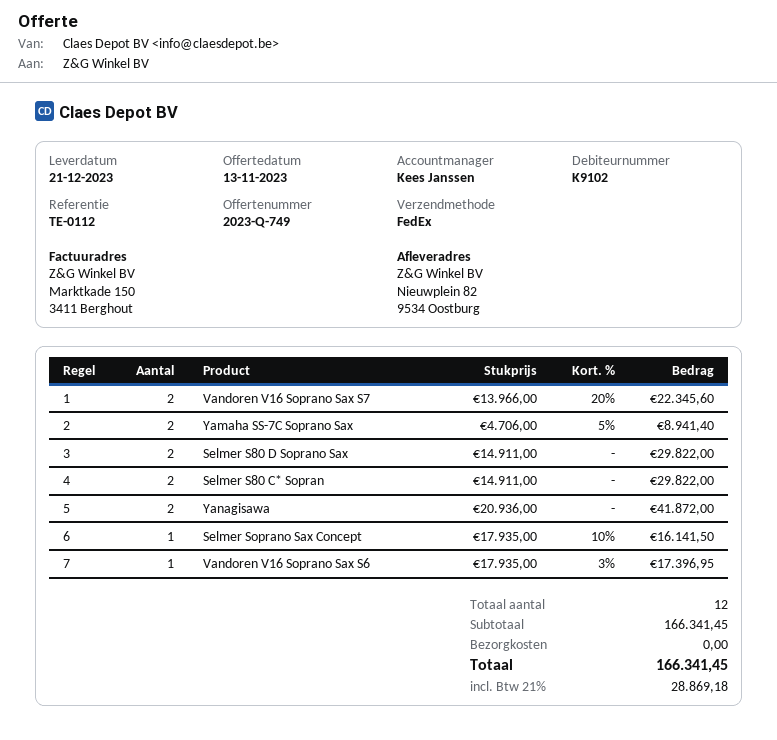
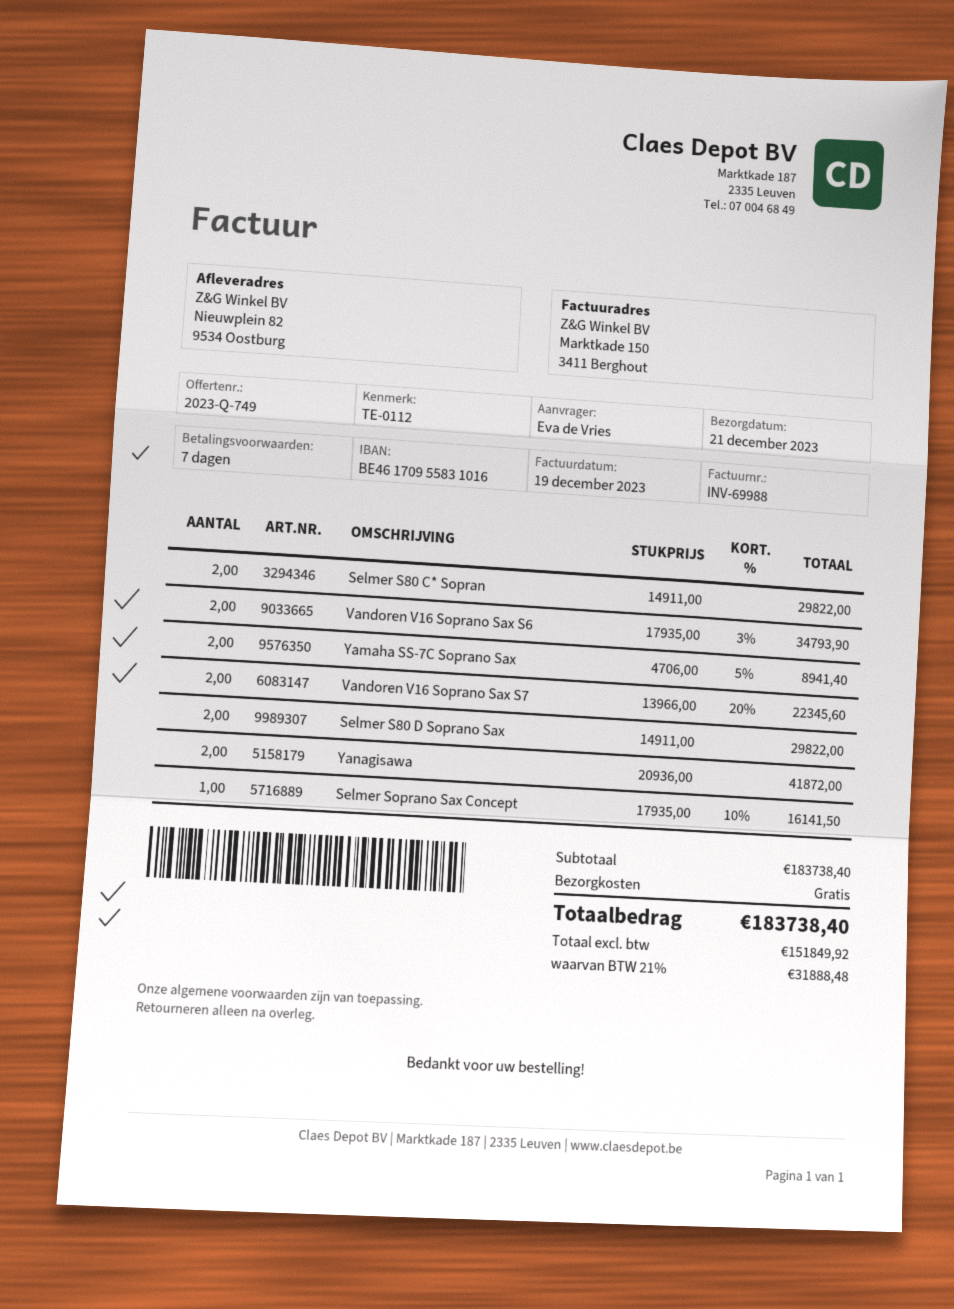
Vandoren V16 Soprano Sax S6: 1 x 17935.00 - 3% = 17396.95 -> 2 x 17935.00 - 3% = 34793.90
subtotal: 166341.45 -> 183738.40
tax: 21% = 28869.18 -> 21% = 31888.48
total: 166341.45 -> 183738.40

